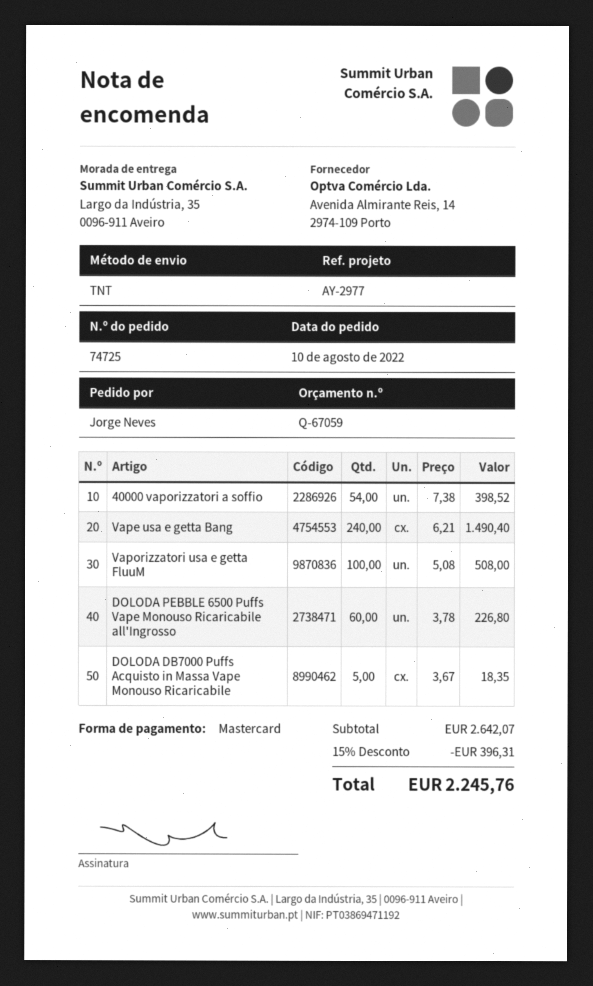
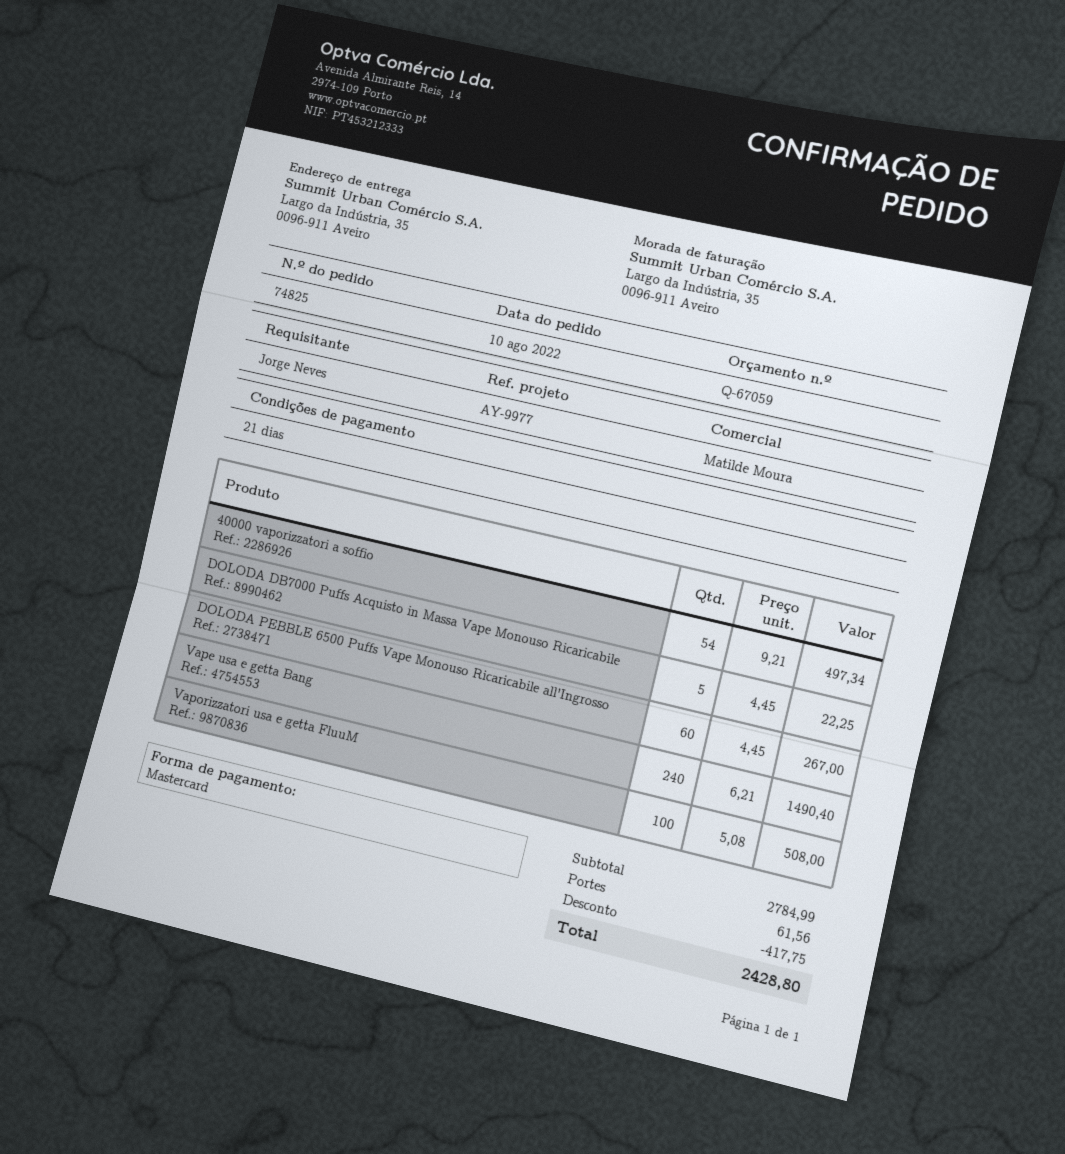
order number: 74725 -> 74825
reference: AY-2977 -> AY-9977
40000 vaporizzatori a soffio: 54 x 7.38 = 398.52 -> 54 x 9.21 = 497.34
DOLODA PEBBLE 6500 Puffs Vape Monouso Ricaricabile all'Ingrosso: 60 x 3.78 = 226.80 -> 60 x 4.45 = 267.00
DOLODA DB7000 Puffs Acquisto in Massa Vape Monouso Ricaricabile: 5 x 3.67 = 18.35 -> 5 x 4.45 = 22.25
subtotal: 2642.07 -> 2784.99
discount: 396.31 -> 417.75
shipping: none -> 61.56
total: 2245.76 -> 2428.80

